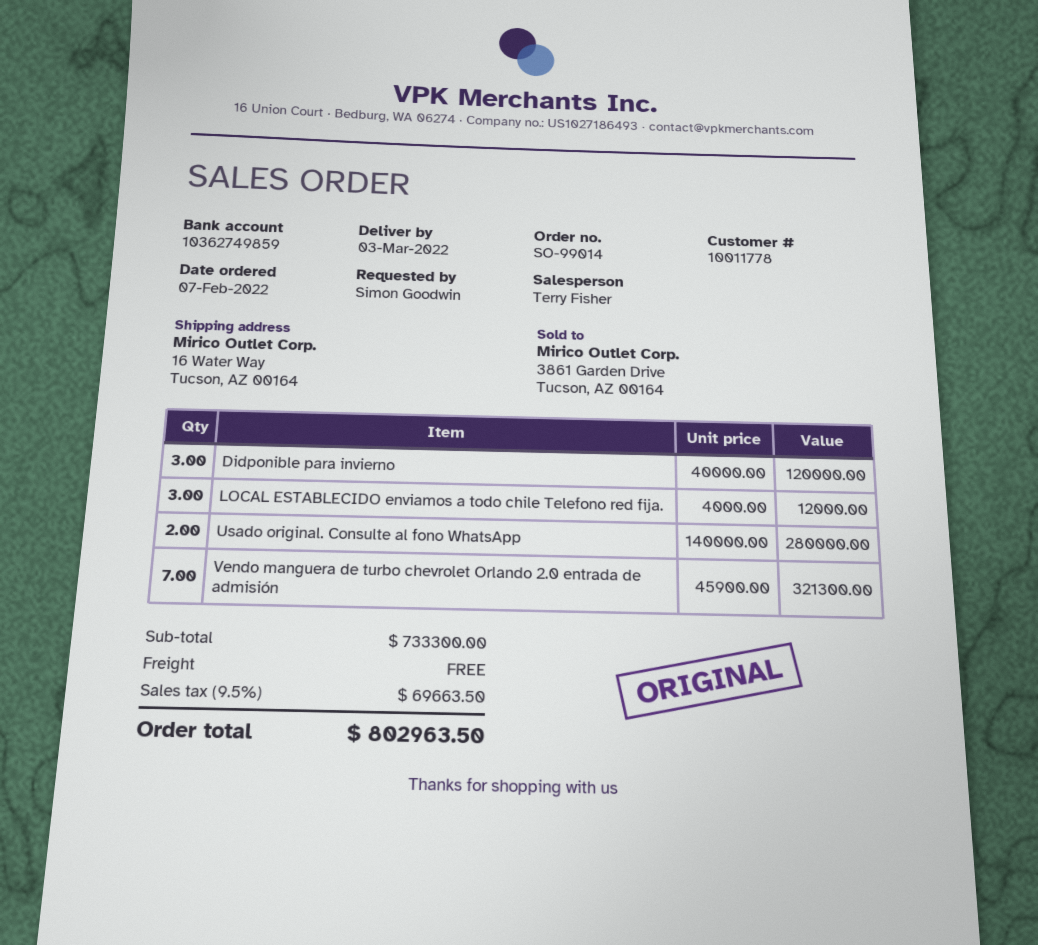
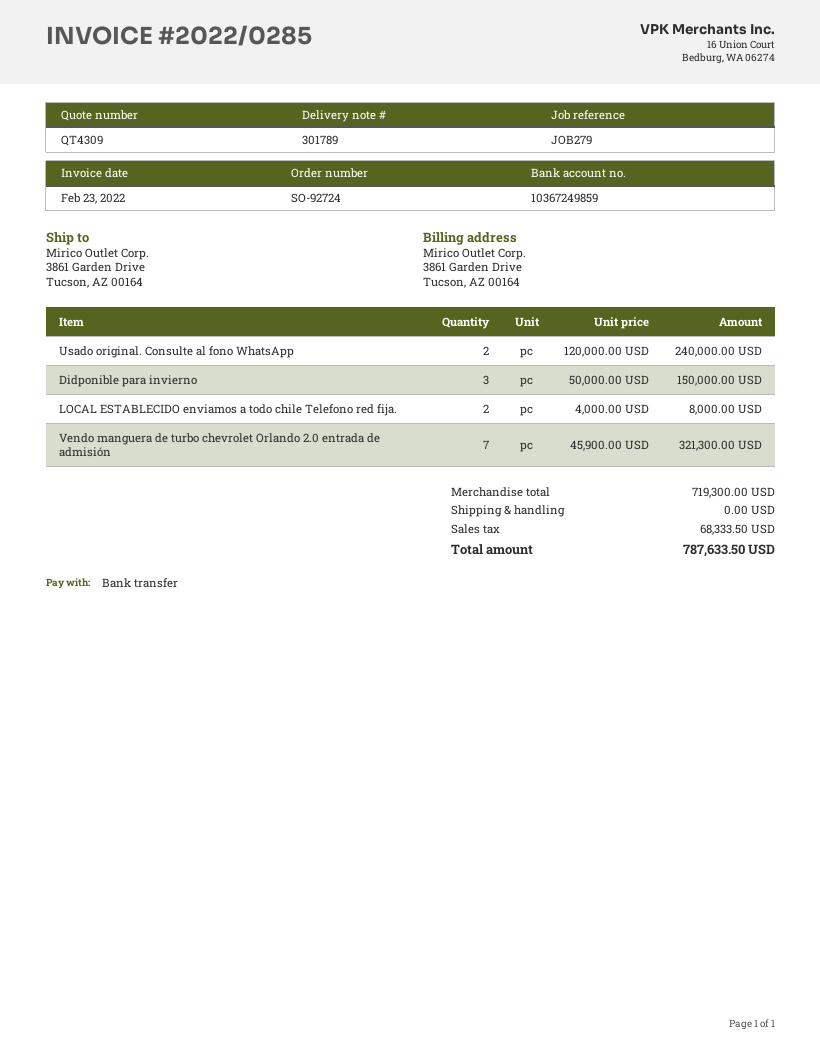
order number: SO-99014 -> SO-92724
bank account: 10362749859 -> 10367249859
ship to: 16 Water Way, Tucson, AZ 00164 -> 3861 Garden Drive, Tucson, AZ 00164
Didponible para invierno: 3 x 40000.00 = 120000.00 -> 3 x 50000.00 = 150000.00
LOCAL ESTABLECIDO enviamos a todo chile Telefono red fija.: 3 x 4000.00 = 12000.00 -> 2 x 4000.00 = 8000.00
Usado original. Consulte al fono WhatsApp: 2 x 140000.00 = 280000.00 -> 2 x 120000.00 = 240000.00
subtotal: 733300.00 -> 719300.00
tax: 69663.50 -> 68333.50
total: 802963.50 -> 787633.50

